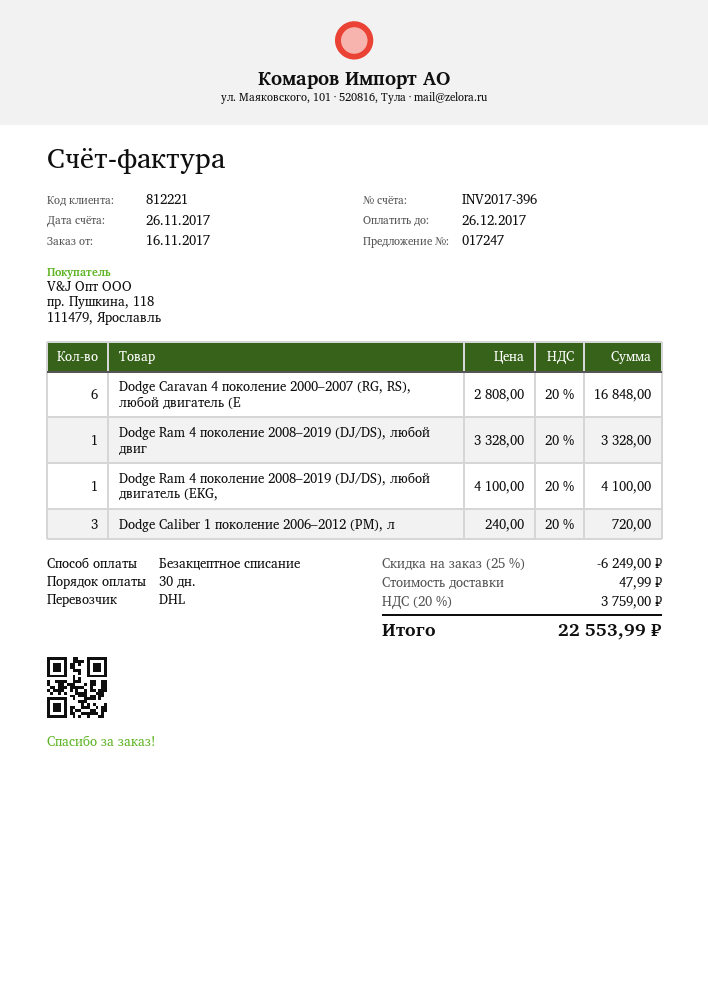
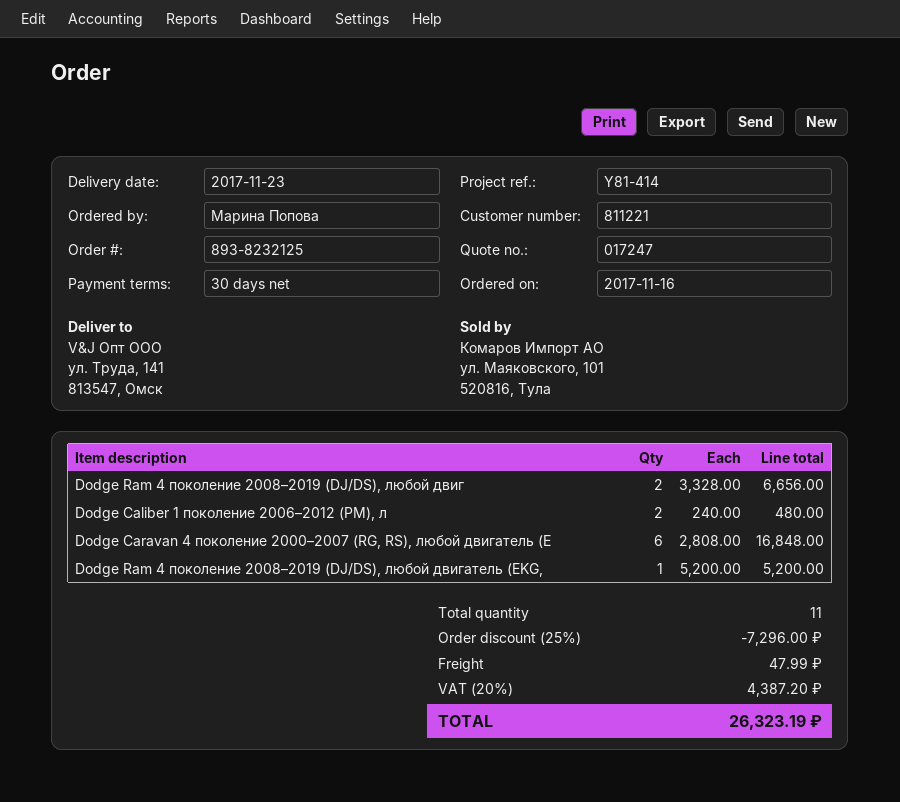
customer number: 812221 -> 811221
Dodge Ram 4 поколение 2008–2019 (DJ/DS), любой двиг: 1 x 3328.00 = 3328.00 -> 2 x 3328.00 = 6656.00
Dodge Ram 4 поколение 2008–2019 (DJ/DS), любой двигатель (EKG,: 1 x 4100.00 = 4100.00 -> 1 x 5200.00 = 5200.00
Dodge Caliber 1 поколение 2006–2012 (PM), л: 3 x 240.00 = 720.00 -> 2 x 240.00 = 480.00
discount: 25% = 6249.00 -> 25% = 7296.00
tax: 20% = 3759.00 -> 20% = 4387.20
total: 22553.99 -> 26323.19

